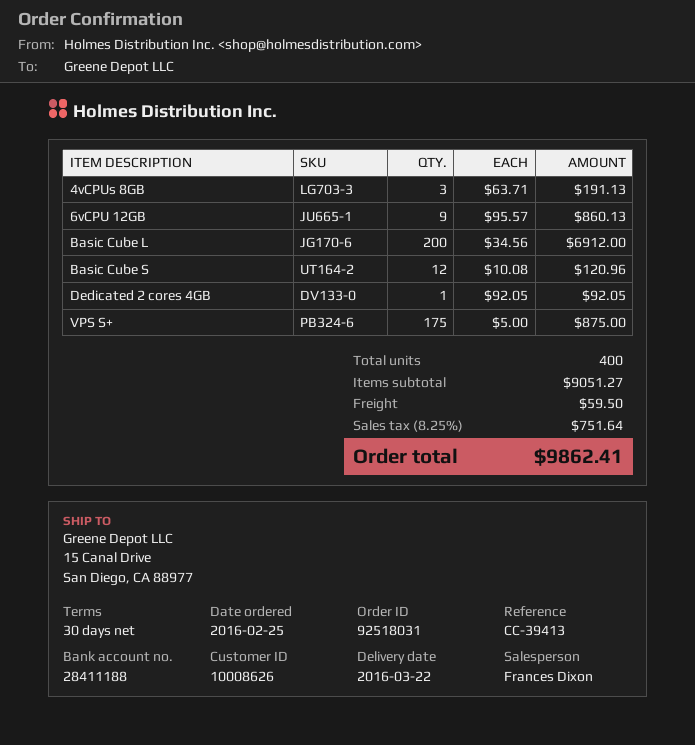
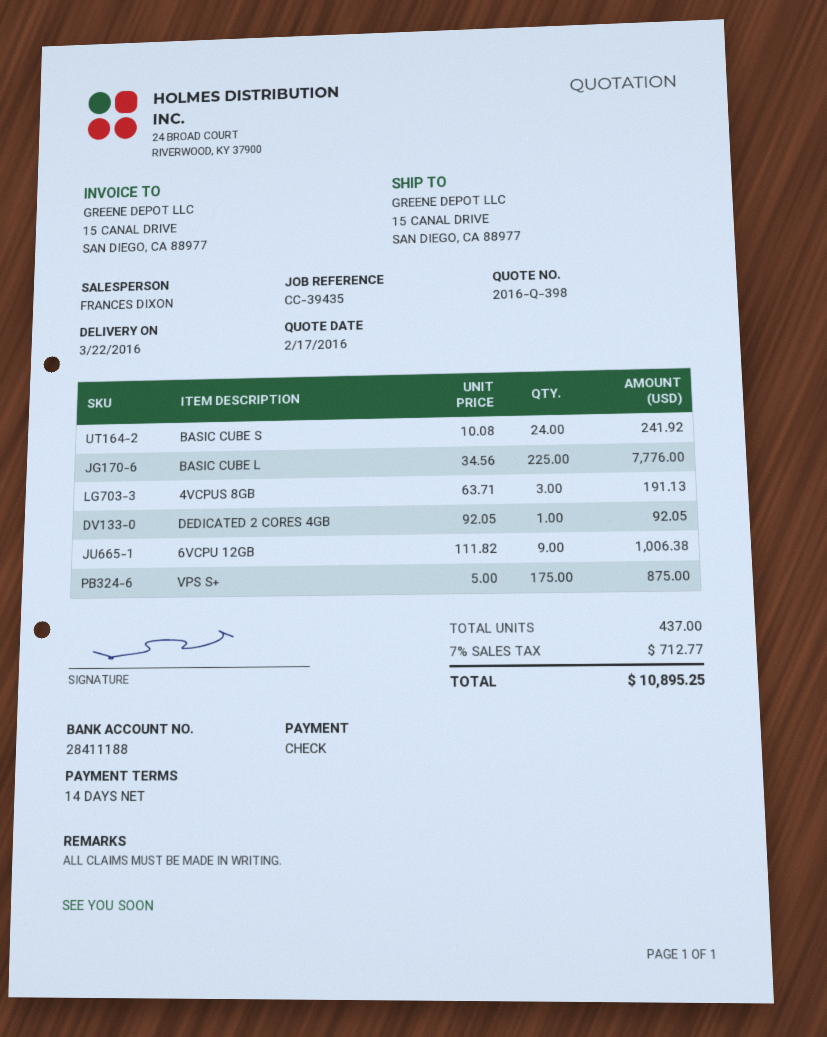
payment terms: 30 days -> 14 days
reference: CC-39413 -> CC-39435
6vCPU 12GB: 9 x 95.57 = 860.13 -> 9 x 111.82 = 1006.38
Basic Cube L: 200 x 34.56 = 6912.00 -> 225 x 34.56 = 7776.00
Basic Cube S: 12 x 10.08 = 120.96 -> 24 x 10.08 = 241.92
total quantity: 400 -> 437
shipping: 59.50 -> none
tax: 8.25% = 751.64 -> 7% = 712.77
total: 9862.41 -> 10895.25

